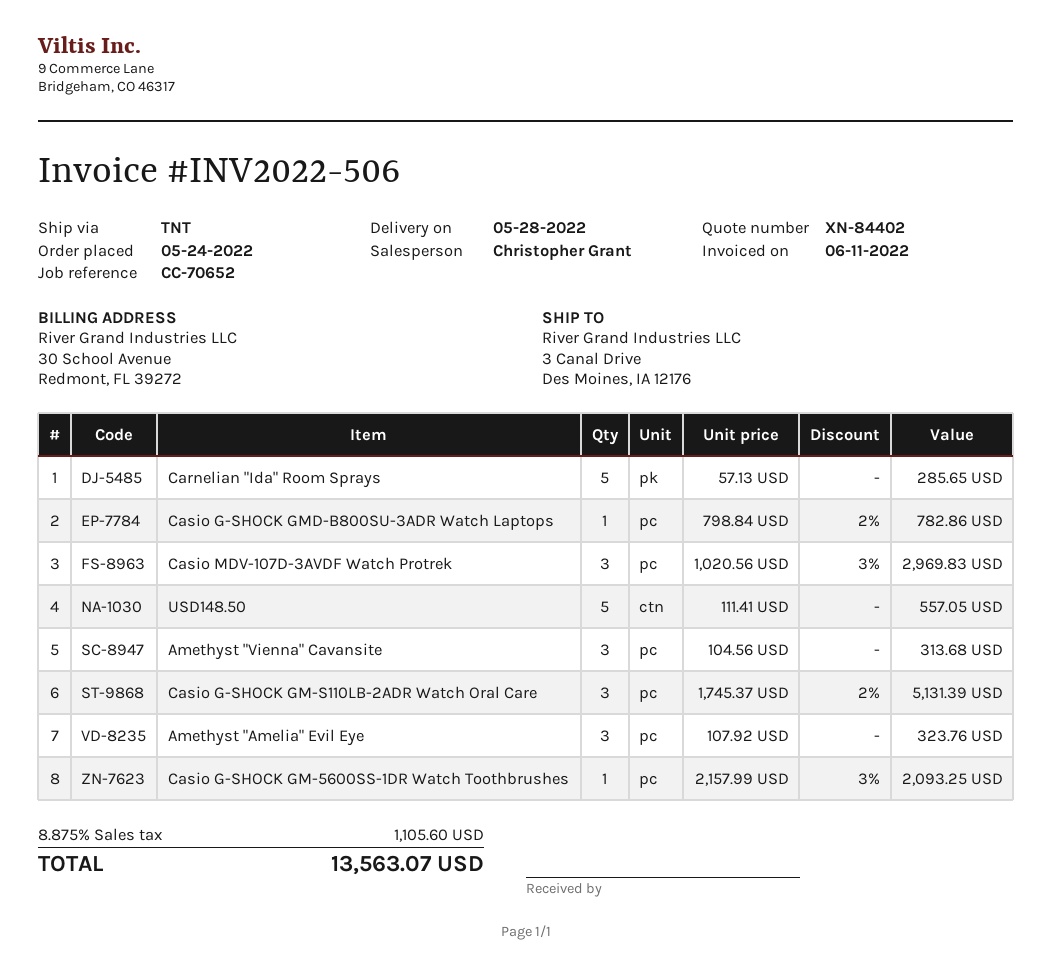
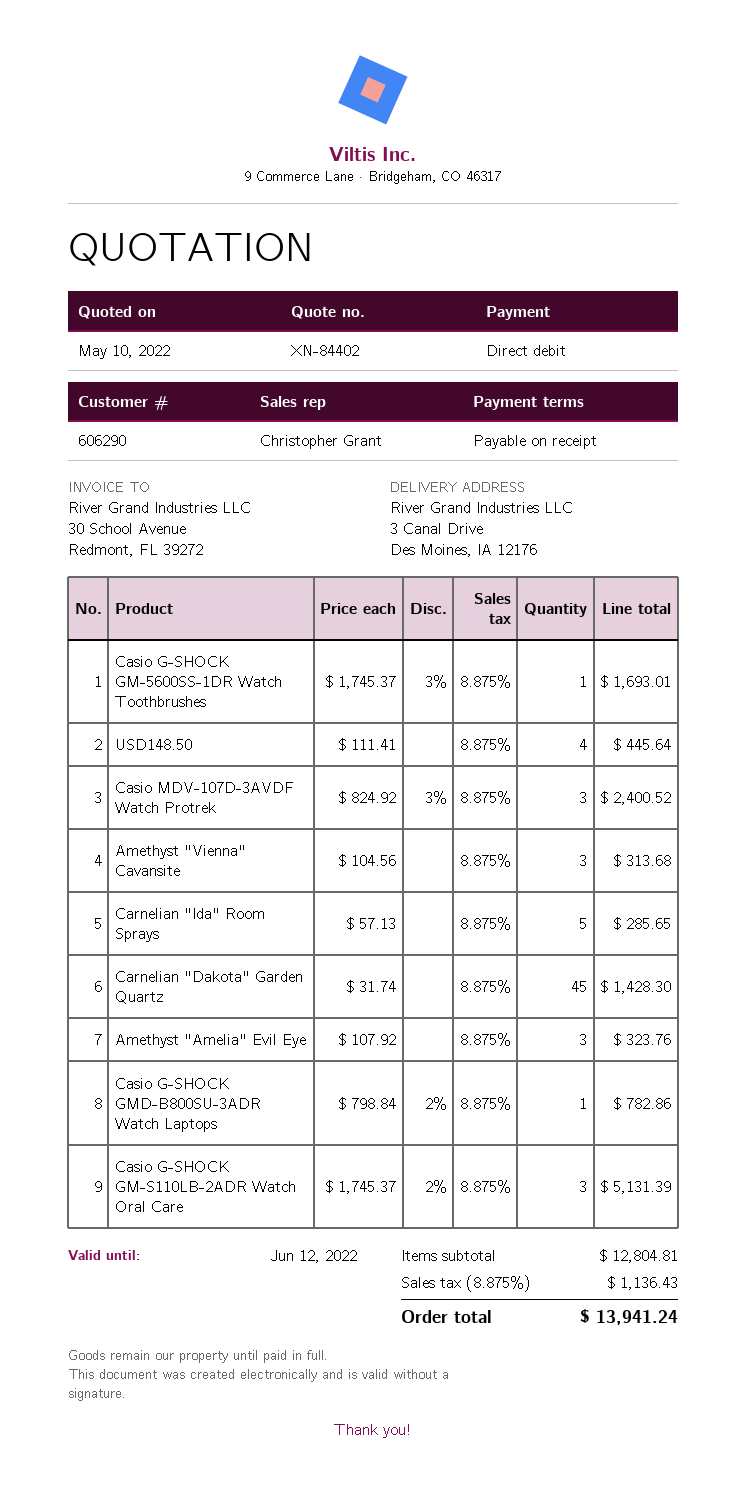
Casio MDV-107D-3AVDF Watch Protrek: 3 x 1020.56 - 3% = 2969.83 -> 3 x 824.92 - 3% = 2400.52
USD148.50: 5 x 111.41 = 557.05 -> 4 x 111.41 = 445.64
Casio G-SHOCK GM-5600SS-1DR Watch Toothbrushes: 1 x 2157.99 - 3% = 2093.25 -> 1 x 1745.37 - 3% = 1693.01
Carnelian "Dakota" Garden Quartz: none -> 45 x 31.74 = 1428.30
tax: 8.875% = 1105.60 -> 8.875% = 1136.43
total: 13563.07 -> 13941.24

